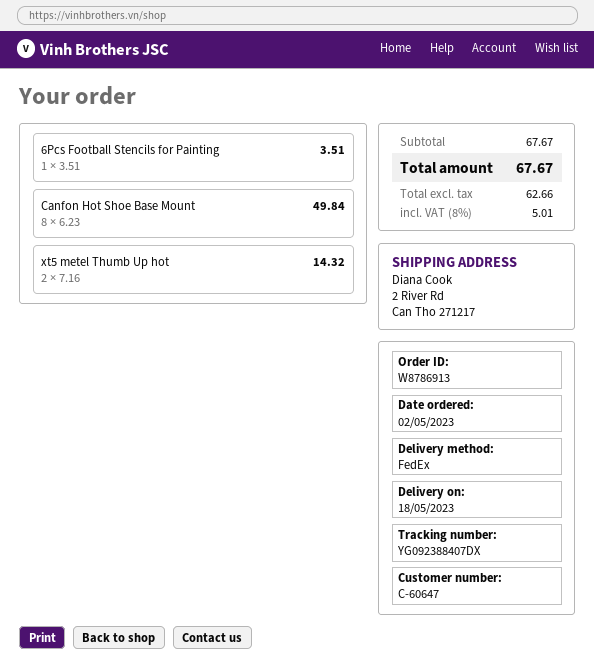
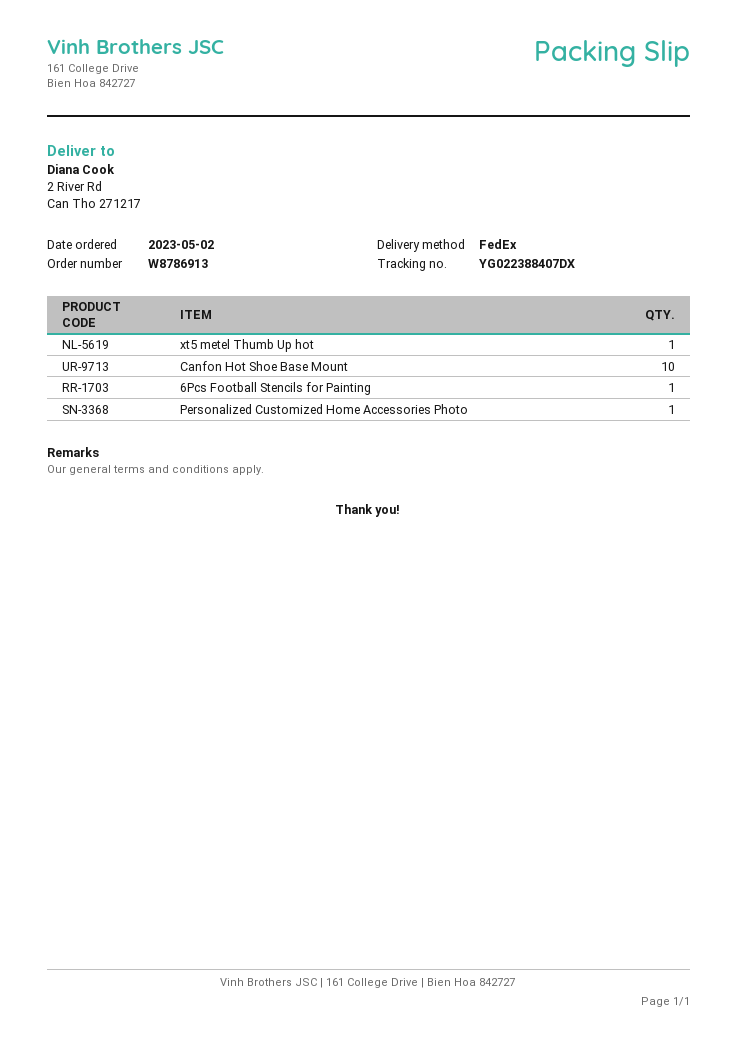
tracking number: YG092388407DX -> YG022388407DX
Canfon Hot Shoe Base Mount: 8 -> 10
xt5 metel Thumb Up hot: 2 -> 1
Personalized Customized Home Accessories Photo: none -> 1

